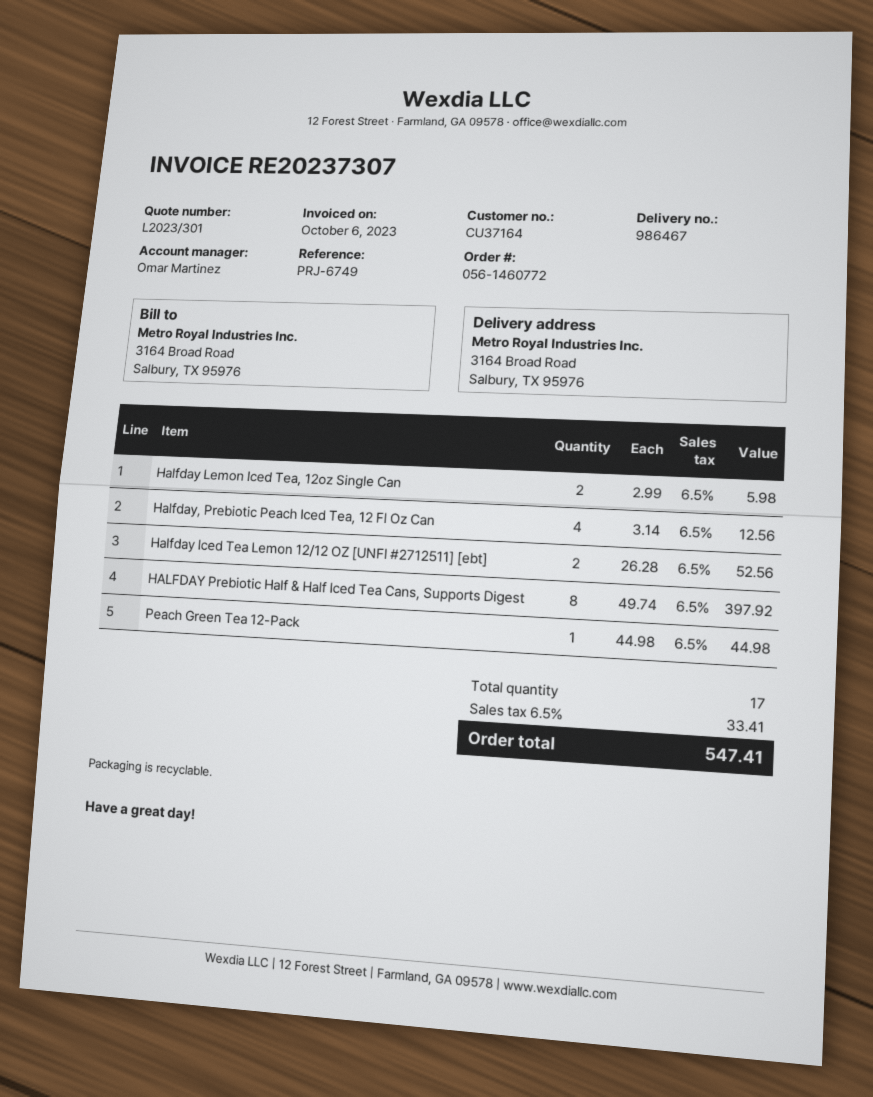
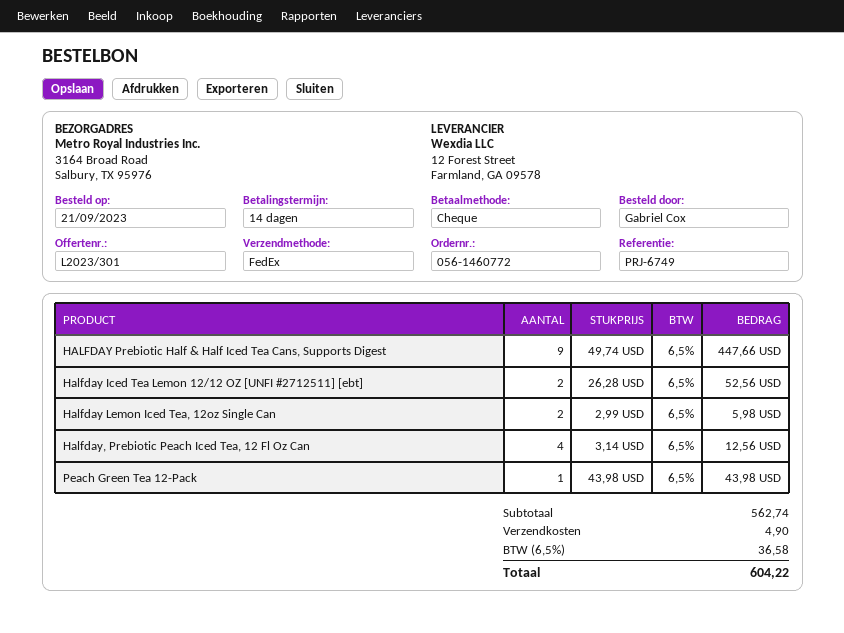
HALFDAY Prebiotic Half & Half Iced Tea Cans, Supports Digest: 8 x 49.74 = 397.92 -> 9 x 49.74 = 447.66
Peach Green Tea 12-Pack: 1 x 44.98 = 44.98 -> 1 x 43.98 = 43.98
shipping: none -> 4.90
tax: 6.5% = 33.41 -> 6.5% = 36.58
total: 547.41 -> 604.22

